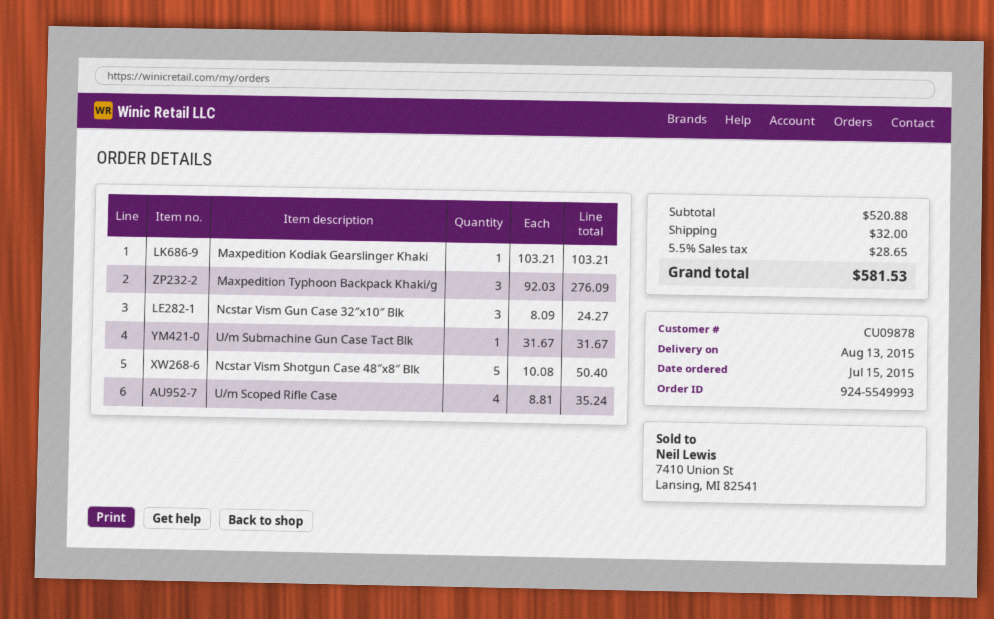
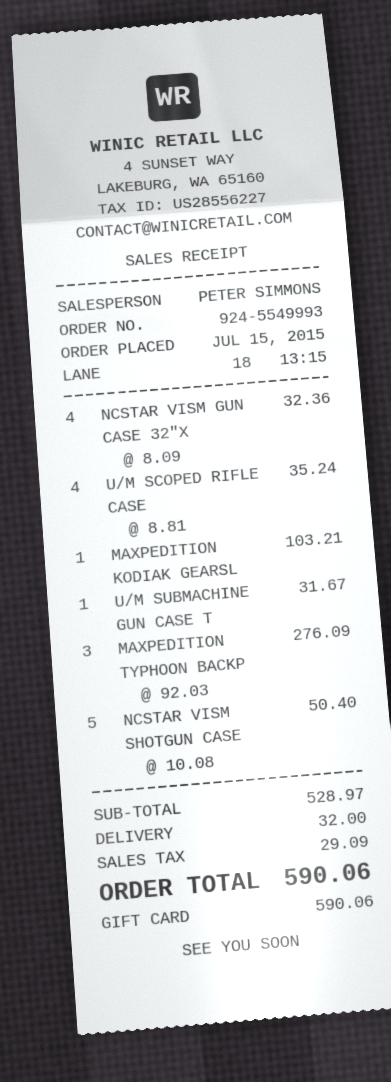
Ncstar Vism Gun Case 32″x10″ Blk: 3 x 8.09 = 24.27 -> 4 x 8.09 = 32.36
subtotal: 520.88 -> 528.97
tax: 28.65 -> 29.09
total: 581.53 -> 590.06

